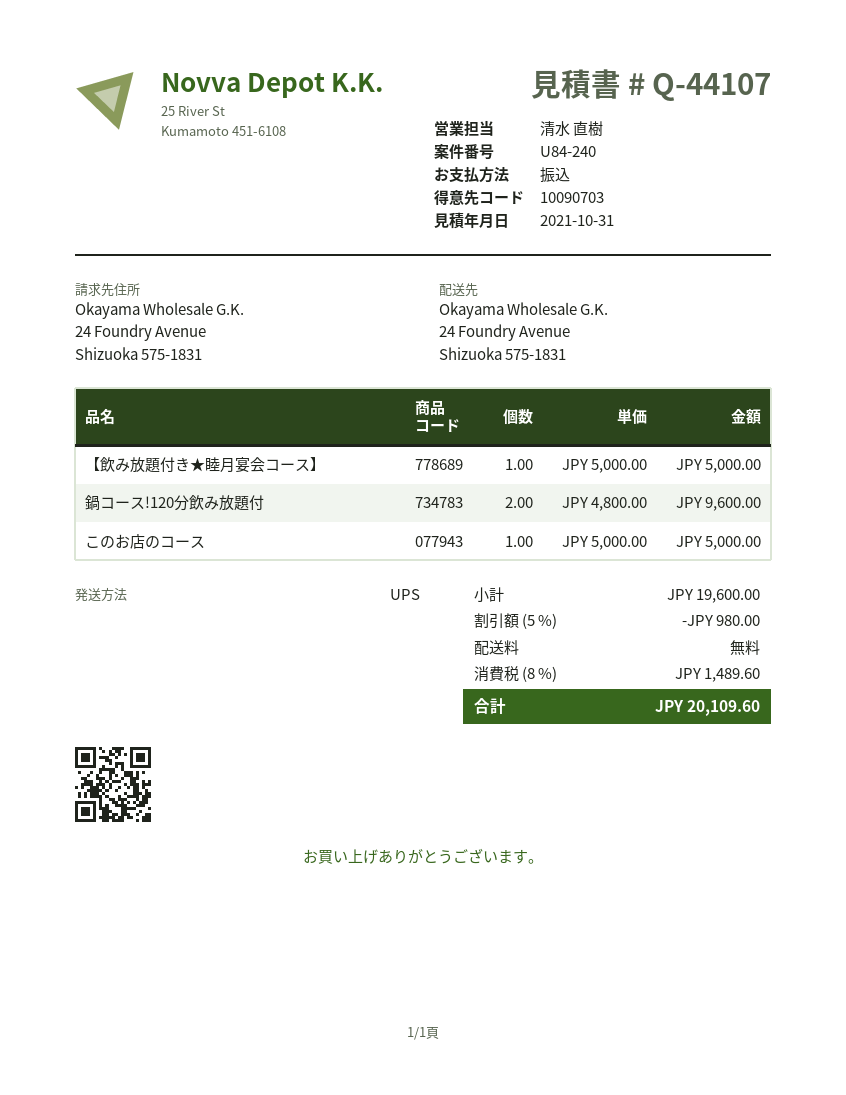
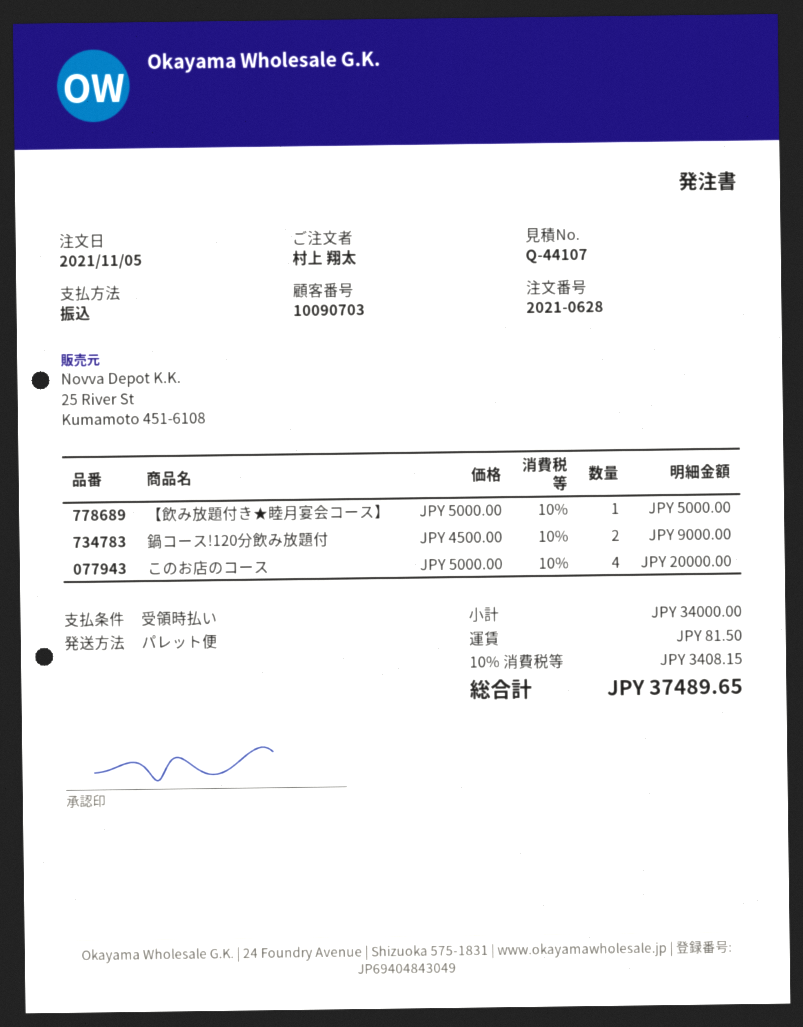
shipping method: UPS -> pallet freight
鍋コース!120分飲み放題付: 2 x 4800.00 = 9600.00 -> 2 x 4500.00 = 9000.00
このお店のコース: 1 x 5000.00 = 5000.00 -> 4 x 5000.00 = 20000.00
subtotal: 19600.00 -> 34000.00
discount: 5% = 980.00 -> none
shipping: 0.00 -> 81.50
tax: 8% = 1489.60 -> 10% = 3408.15
total: 20109.60 -> 37489.65

